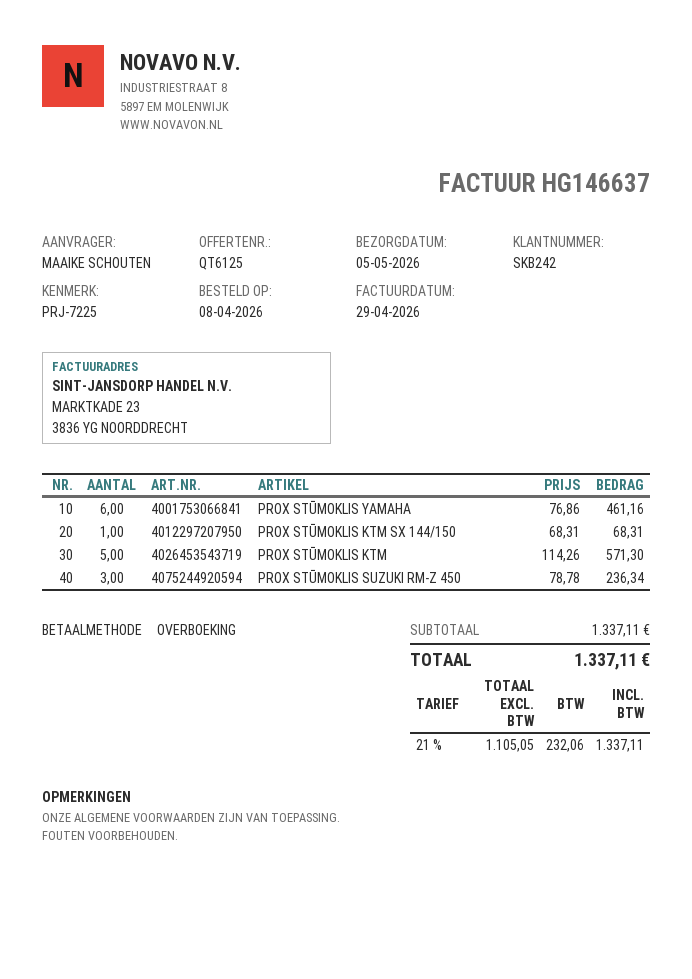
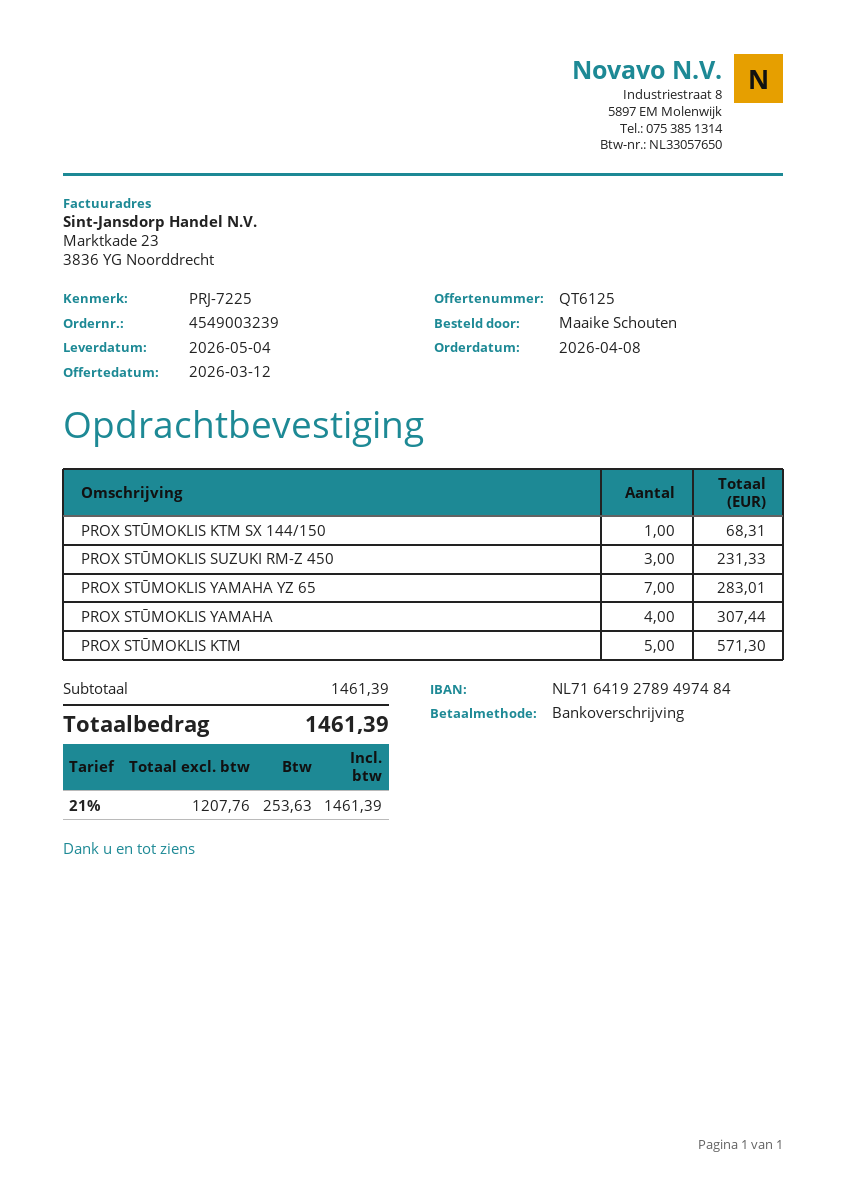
delivery date: 2026-05-05 -> 2026-05-04
PROX STŪMOKLIS YAMAHA: 6 for 461.16 -> 4 for 307.44
PROX STŪMOKLIS SUZUKI RM-Z 450: 3 for 236.34 -> 3 for 231.33
PROX STŪMOKLIS YAMAHA YZ 65: none -> 7 for 283.01
subtotal: 1337.11 -> 1461.39
net: 1105.05 -> 1207.76
tax: 21% = 232.06 -> 21% = 253.63
total: 1337.11 -> 1461.39

